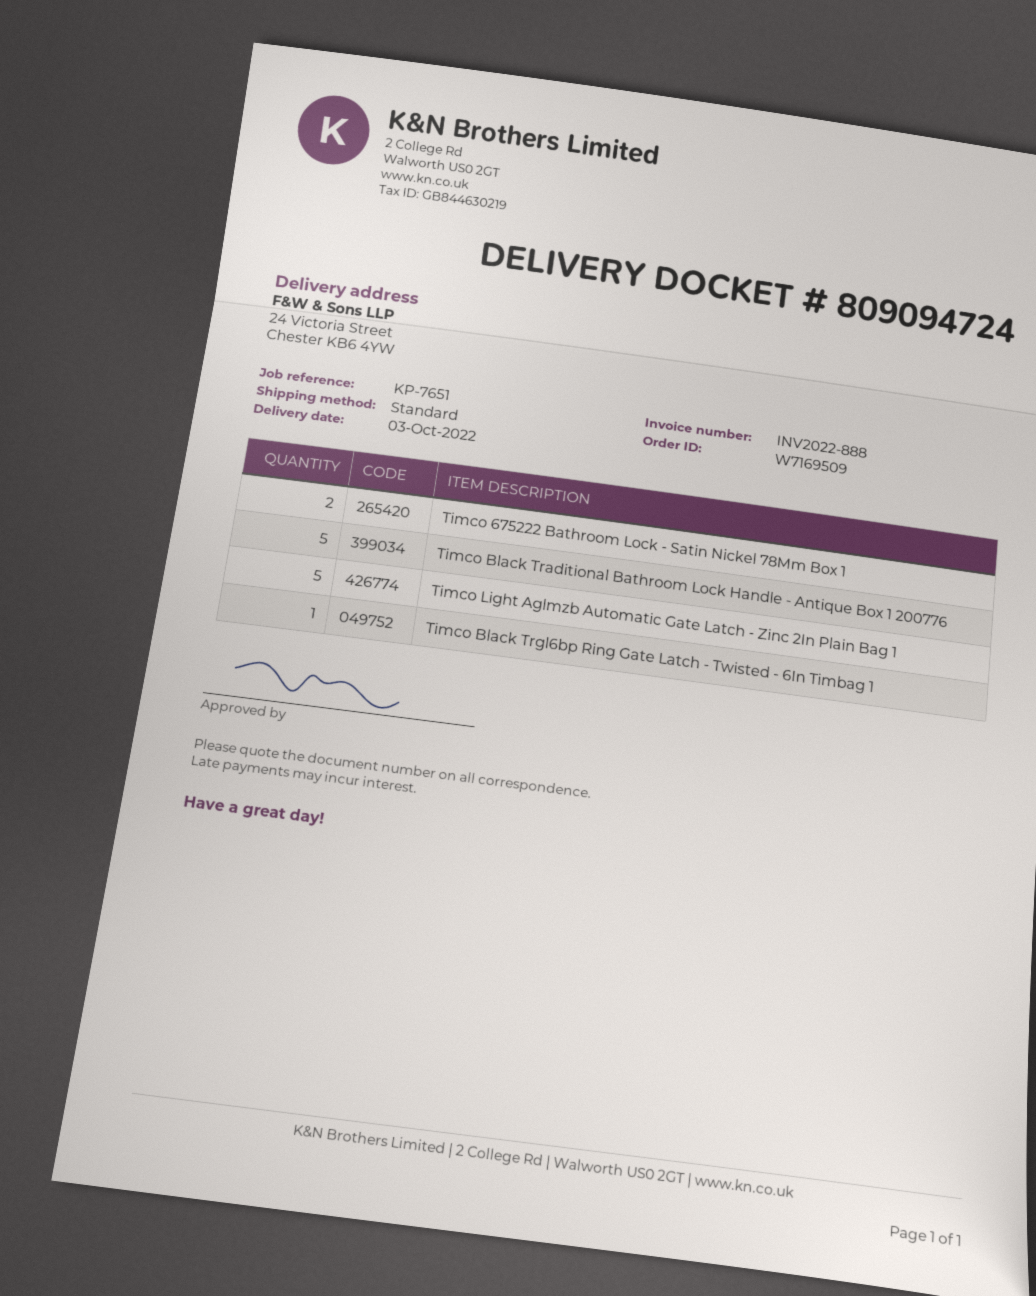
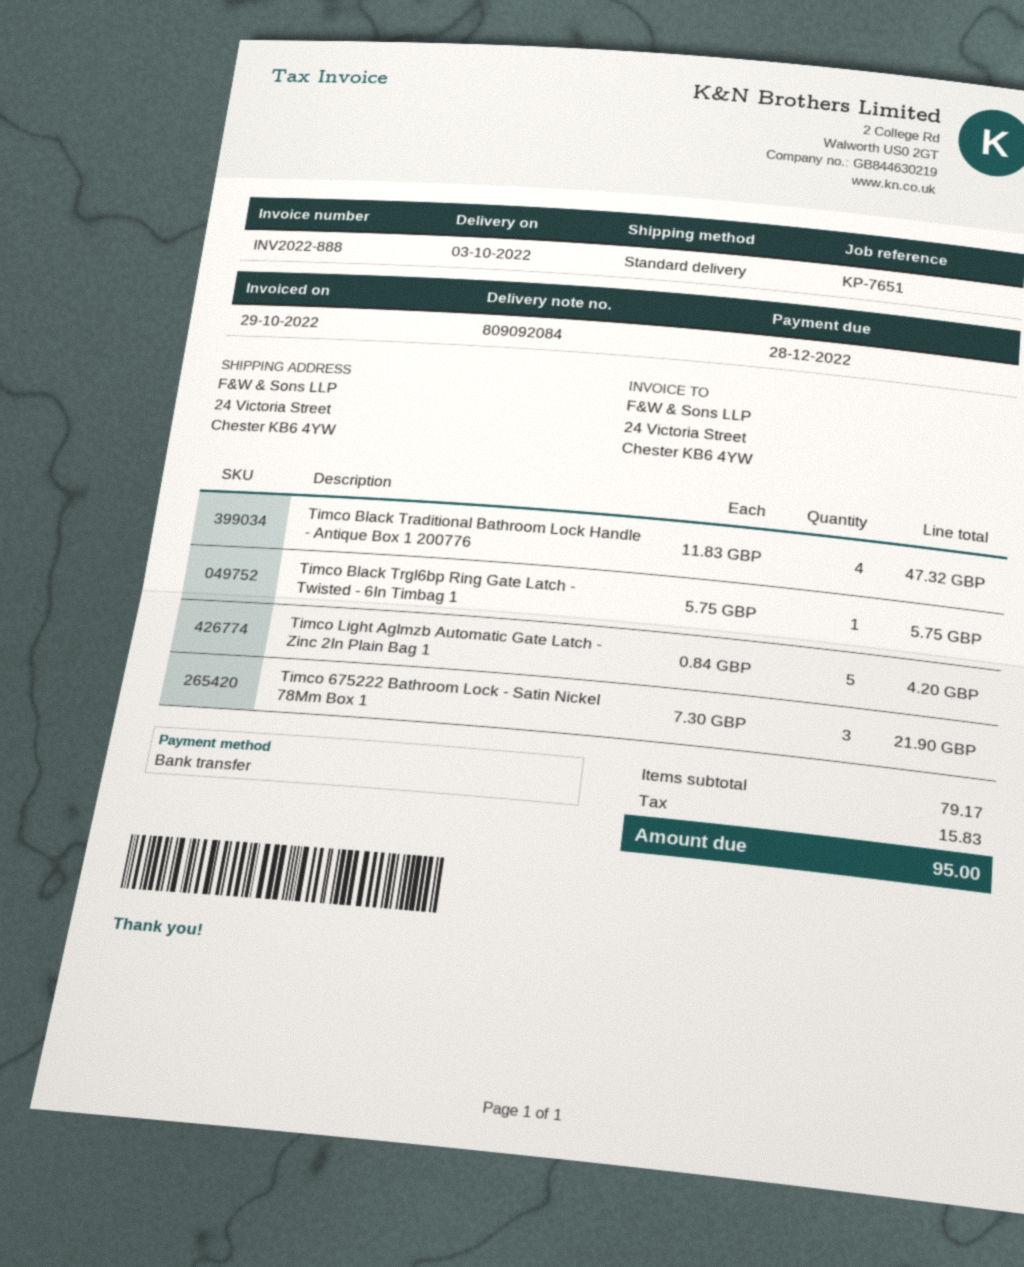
delivery note number: 809094724 -> 809092084
Timco 675222 Bathroom Lock - Satin Nickel 78Mm Box 1: 2 -> 3
Timco Black Traditional Bathroom Lock Handle - Antique Box 1 200776: 5 -> 4

